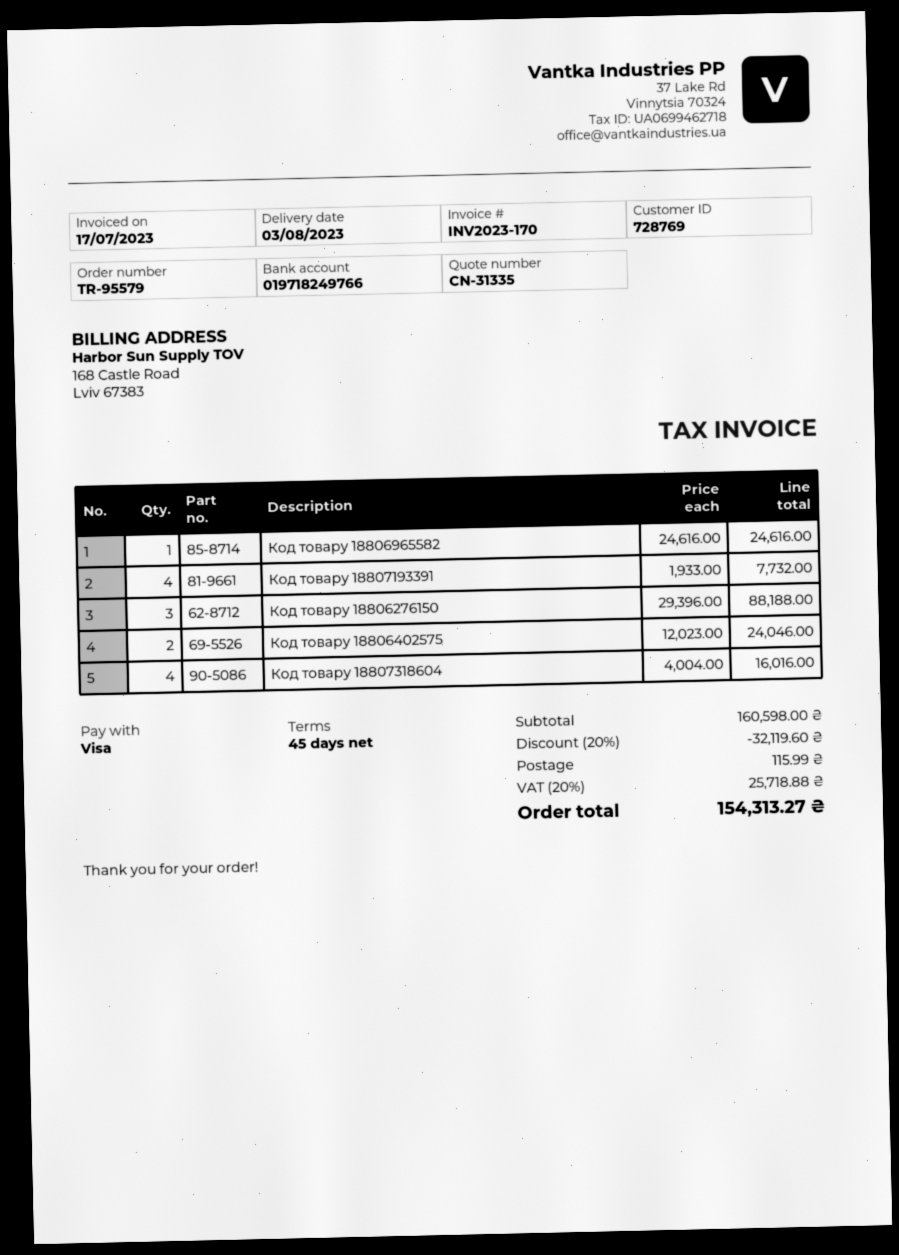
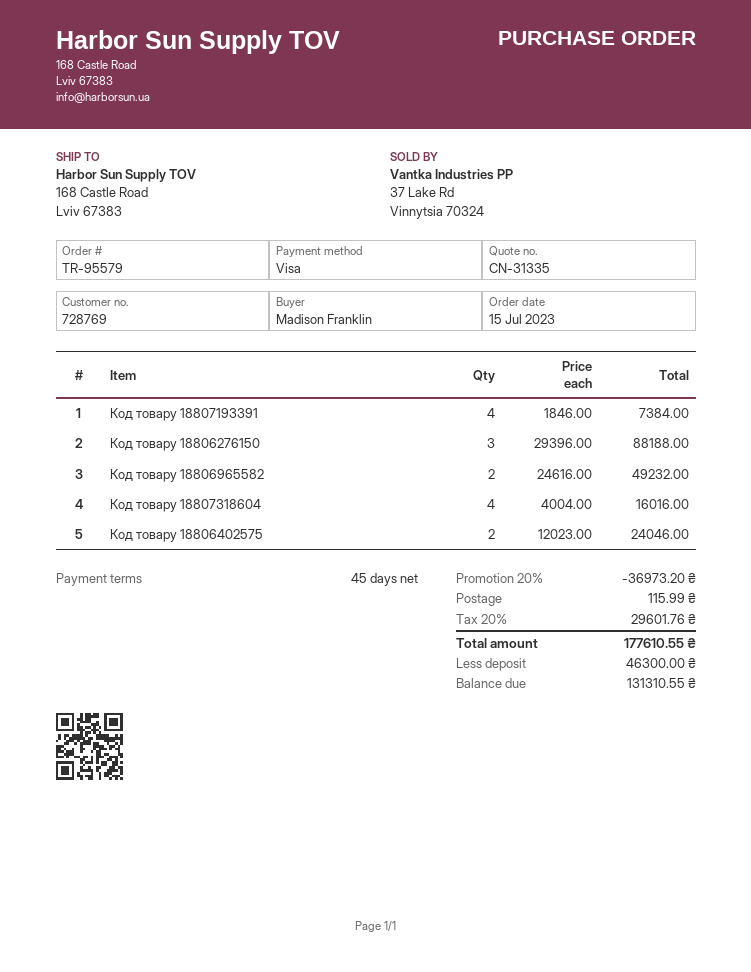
Код товару 18806965582: 1 x 24616.00 = 24616.00 -> 2 x 24616.00 = 49232.00
Код товару 18807193391: 4 x 1933.00 = 7732.00 -> 4 x 1846.00 = 7384.00
discount: 20% = 32119.60 -> 20% = 36973.20
tax: 20% = 25718.88 -> 20% = 29601.76
total: 154313.27 -> 177610.55

